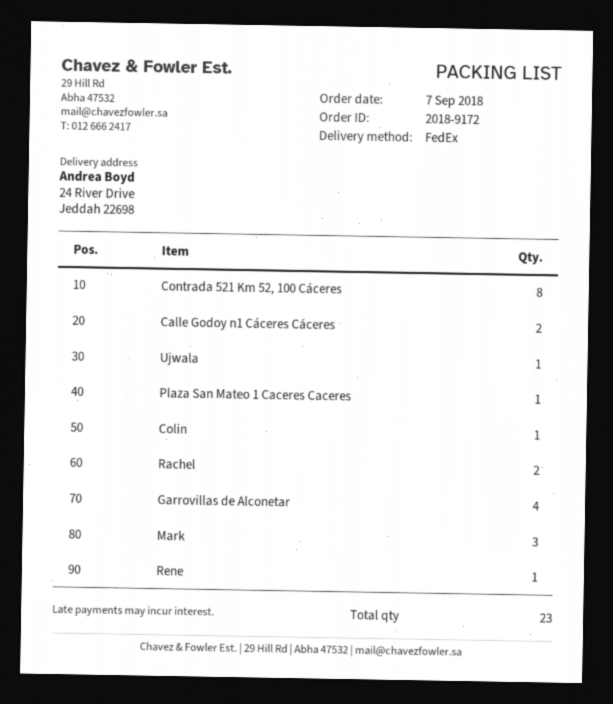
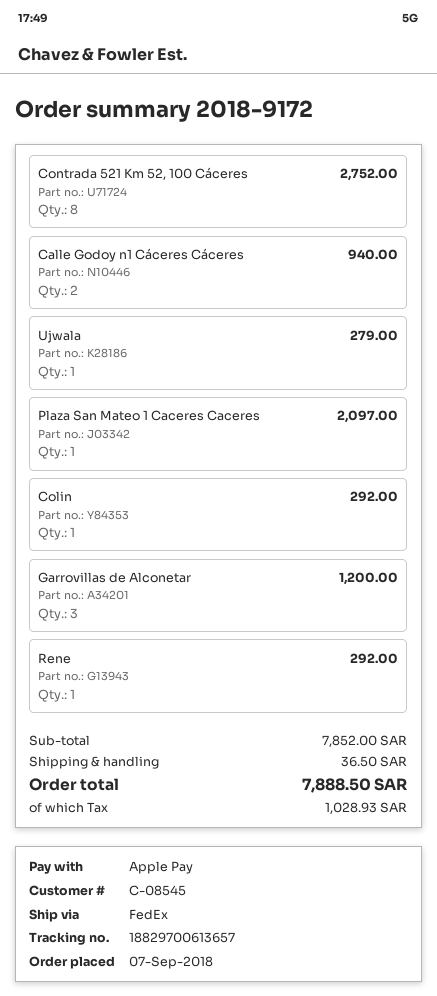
Rachel: 2 -> none
Garrovillas de Alconetar: 4 -> 3
Mark: 3 -> none

